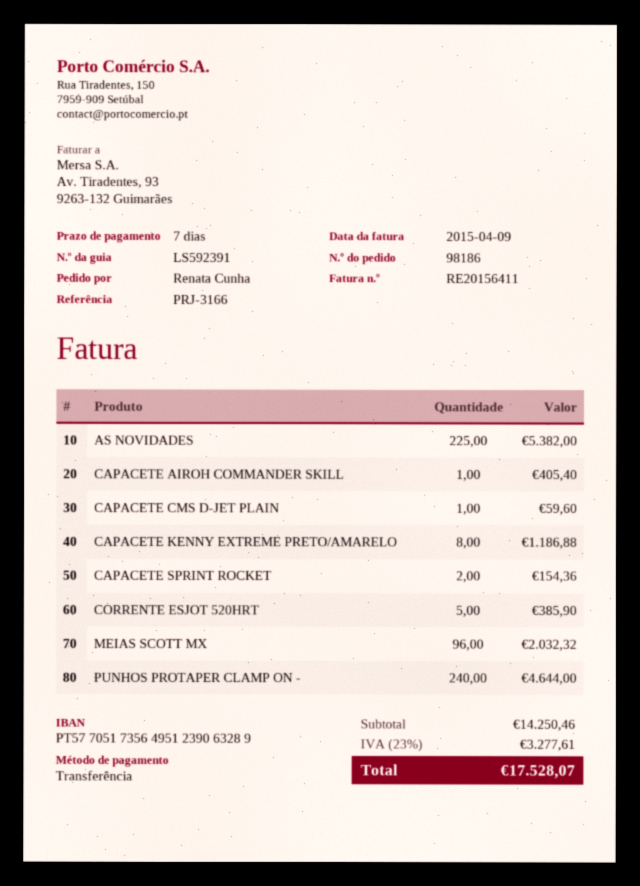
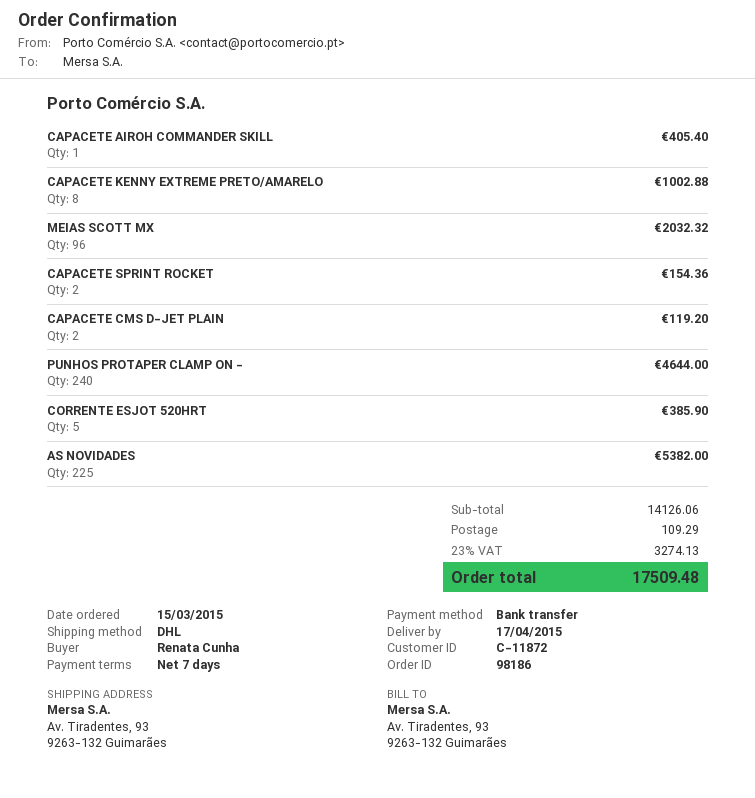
CAPACETE CMS D-JET PLAIN: 1 for 59.60 -> 2 for 119.20
CAPACETE KENNY EXTREME PRETO/AMARELO: 8 for 1186.88 -> 8 for 1002.88
subtotal: 14250.46 -> 14126.06
shipping: none -> 109.29
tax: 23% = 3277.61 -> 23% = 3274.13
total: 17528.07 -> 17509.48

